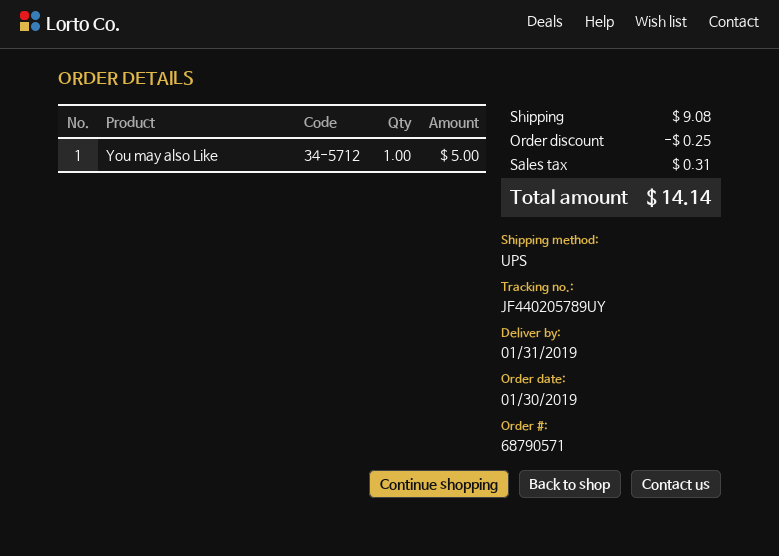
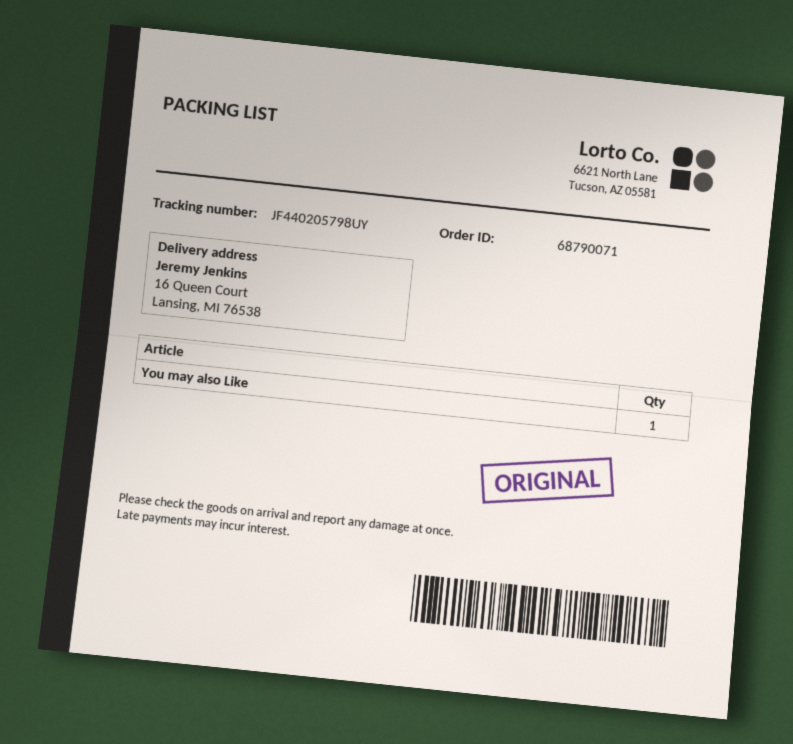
order number: 68790571 -> 68790071
tracking number: JF440205789UY -> JF440205798UY

